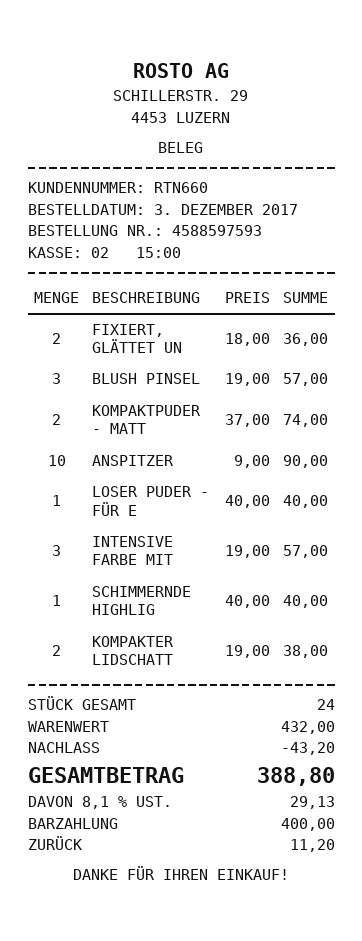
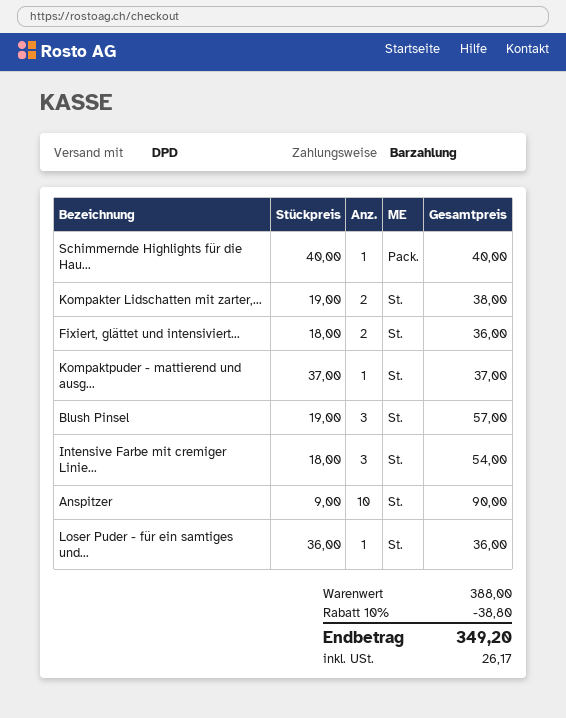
KOMPAKTPUDER - MATT: 2 x 37.00 = 74.00 -> 1 x 37.00 = 37.00
LOSER PUDER - FÜR E: 1 x 40.00 = 40.00 -> 1 x 36.00 = 36.00
INTENSIVE FARBE MIT: 3 x 19.00 = 57.00 -> 3 x 18.00 = 54.00
subtotal: 432.00 -> 388.00
discount: 43.20 -> 38.80
tax: 29.13 -> 26.17
total: 388.80 -> 349.20

